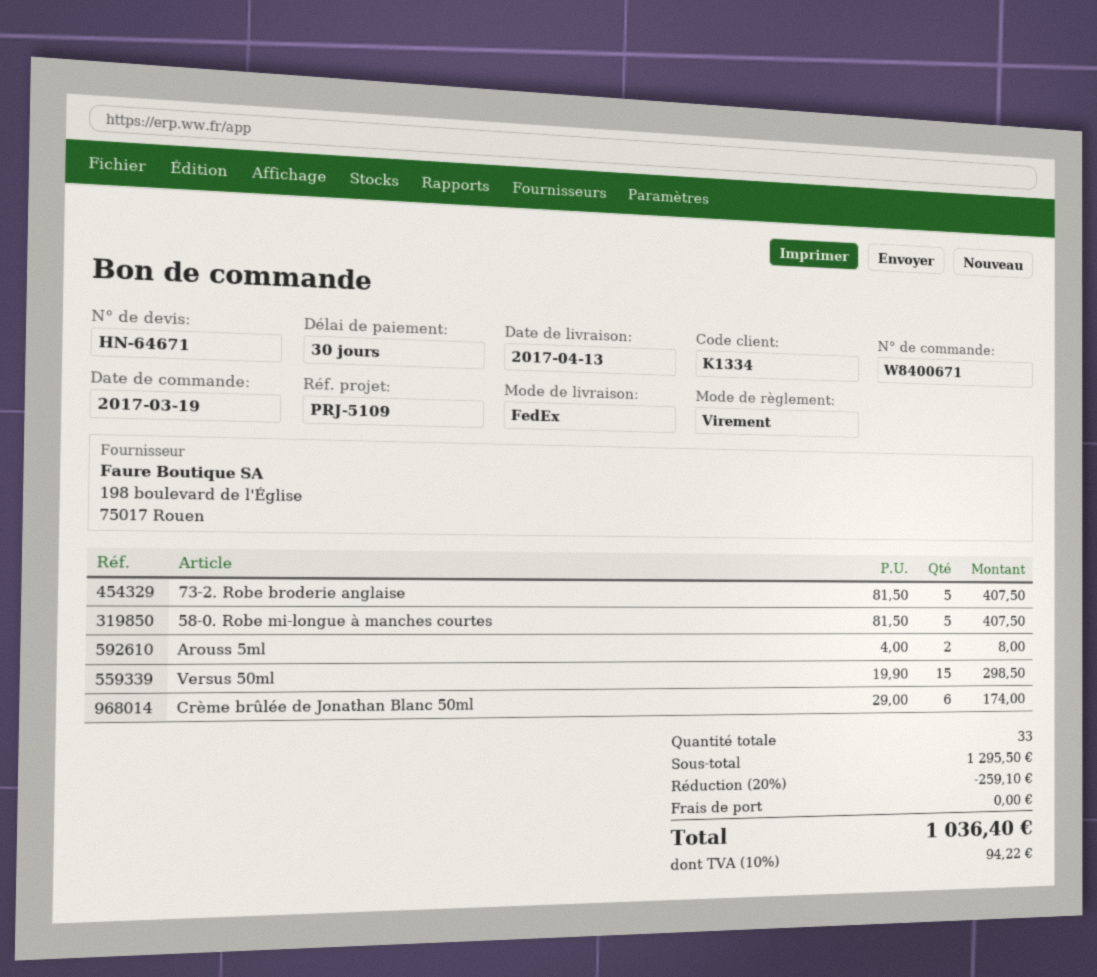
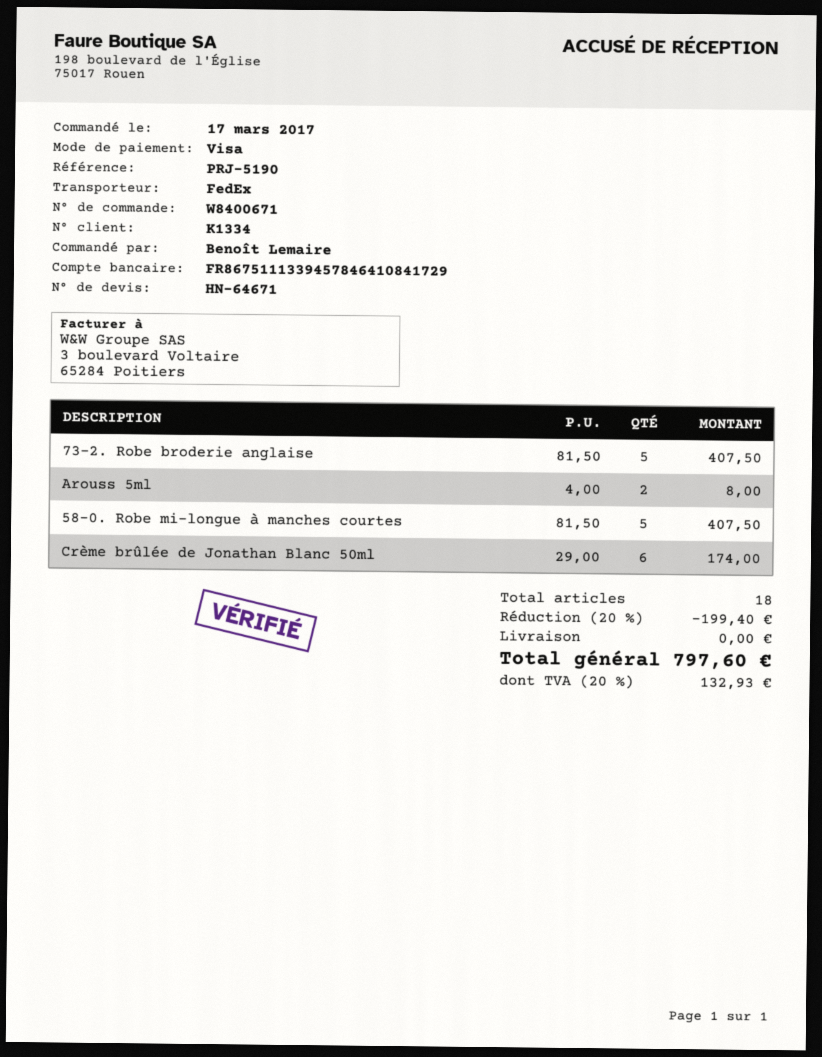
order date: 2017-03-19 -> 2017-03-17
reference: PRJ-5109 -> PRJ-5190
payment method: bank transfer -> Visa
Versus 50ml: 15 x 19.90 = 298.50 -> none
total quantity: 33 -> 18
discount: 20% = 259.10 -> 20% = 199.40
tax: 10% = 94.22 -> 20% = 132.93
total: 1036.40 -> 797.60

